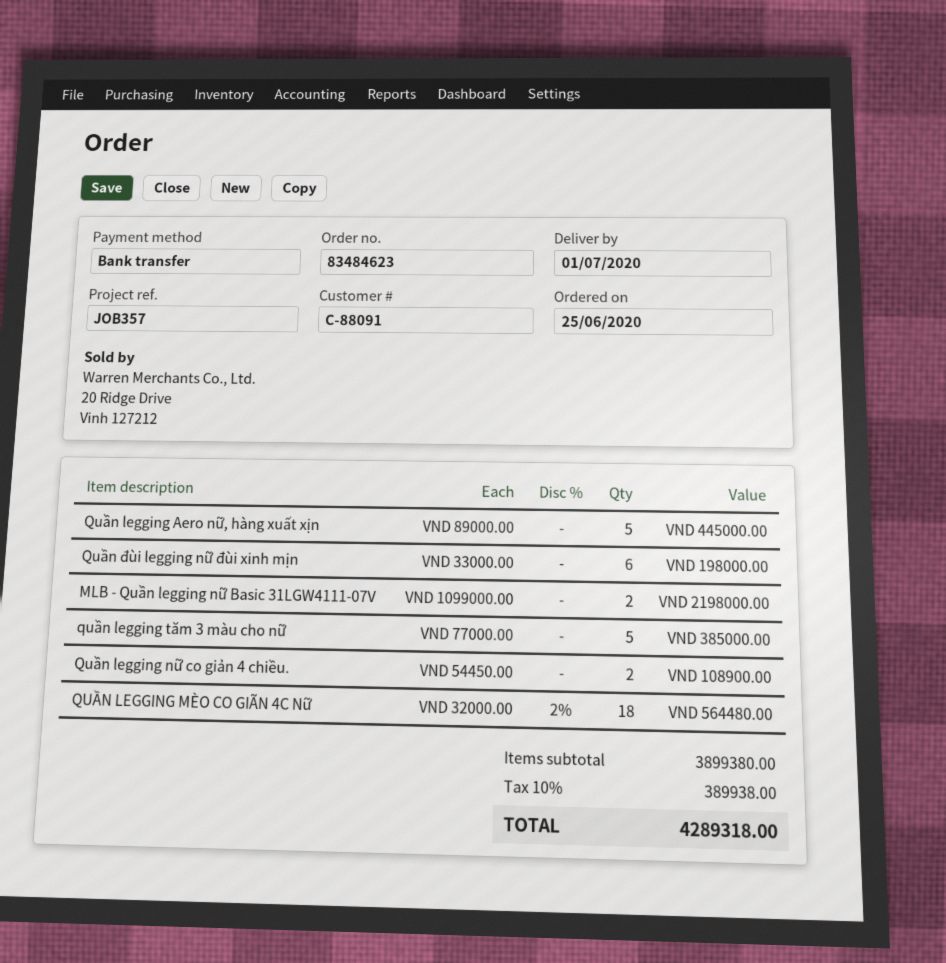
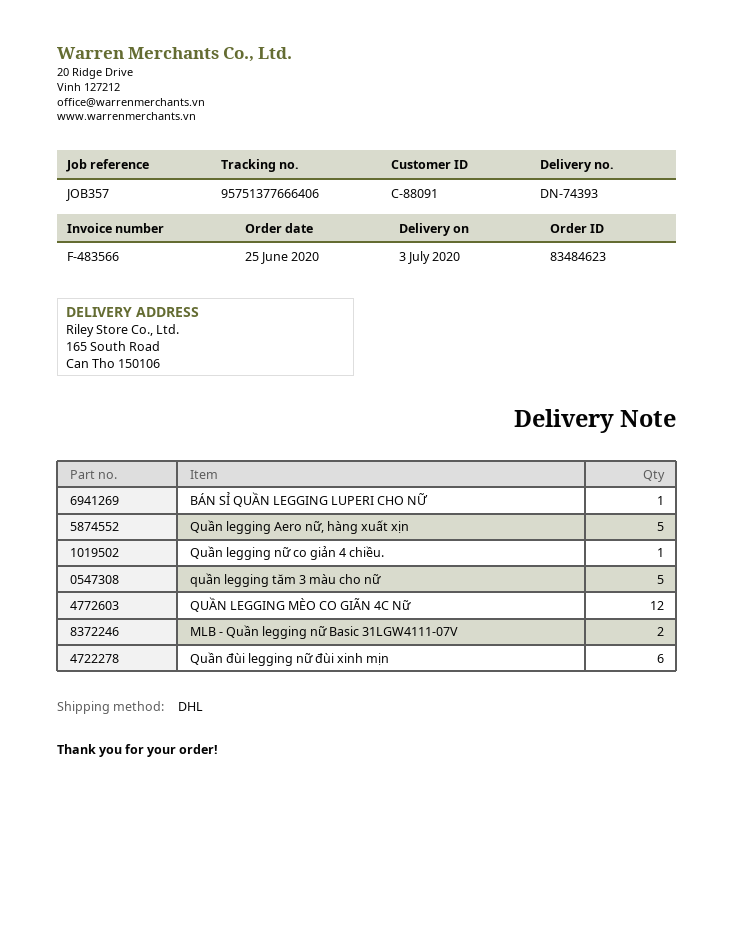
delivery date: 2020-07-01 -> 2020-07-03
Quần legging nữ co giản 4 chiều.: 2 -> 1
QUẦN LEGGING MÈO CO GIÃN 4C Nữ: 18 -> 12
BÁN SỈ QUẦN LEGGING LUPERI CHO NỮ: none -> 1

